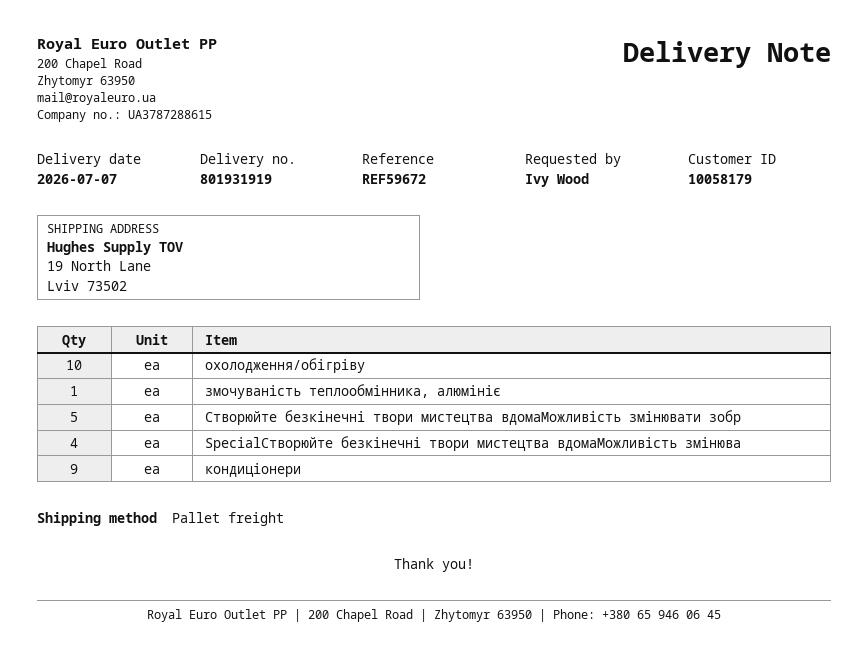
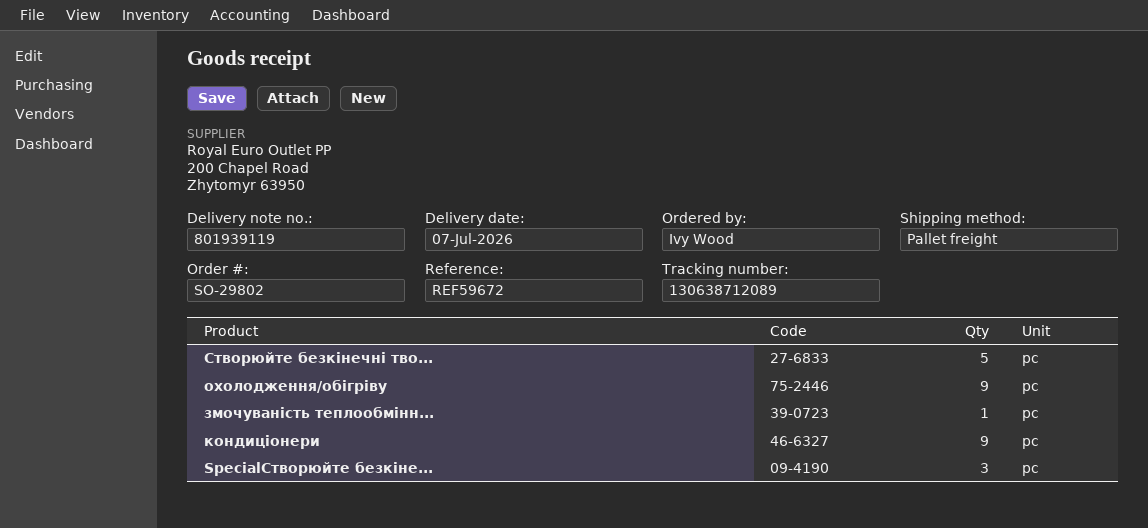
delivery note number: 801931919 -> 801939119
охолодження/обігріву: 10 -> 9
SpecialСтворюйте безкінечні твори мистецтва вдомаМожливість змінюва: 4 -> 3

